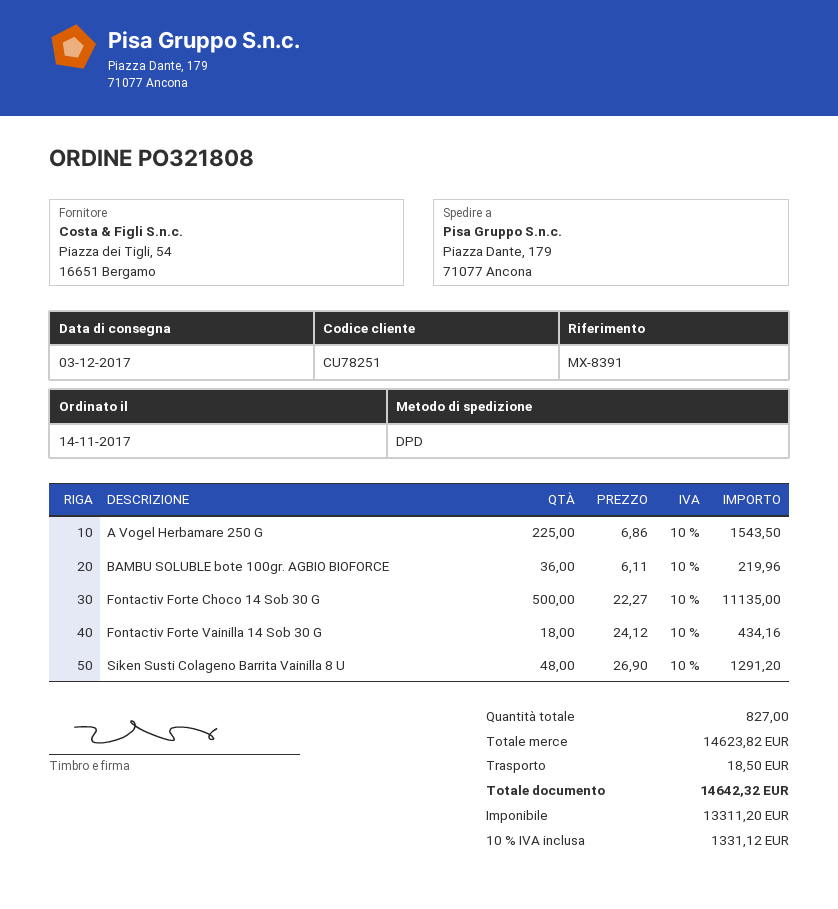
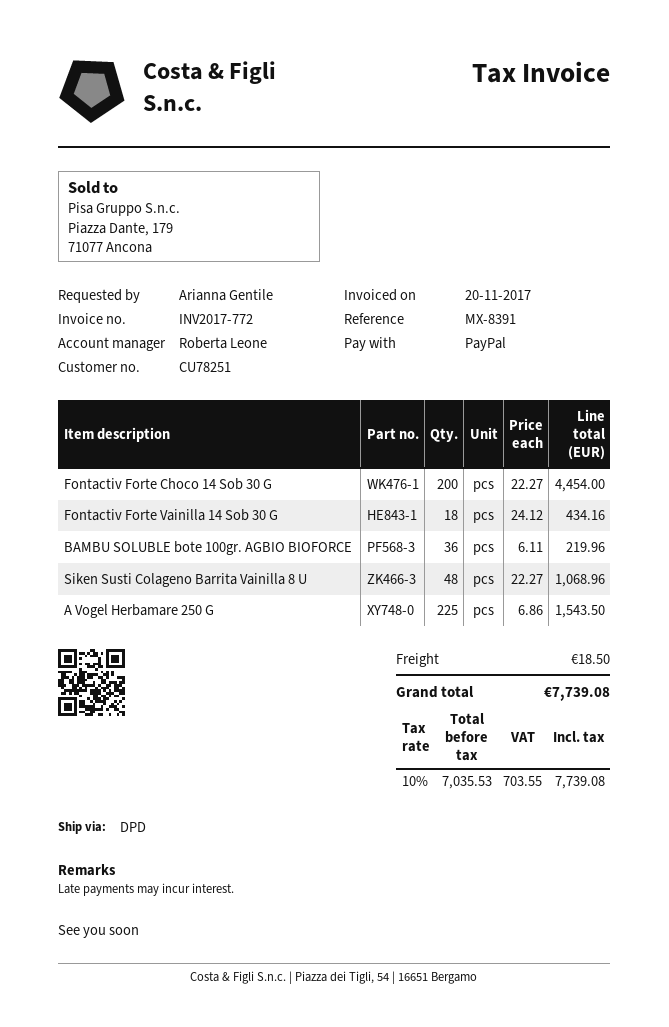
Fontactiv Forte Choco 14 Sob 30 G: 500 x 22.27 = 11135.00 -> 200 x 22.27 = 4454.00
Siken Susti Colageno Barrita Vainilla 8 U: 48 x 26.90 = 1291.20 -> 48 x 22.27 = 1068.96
net: 13311.20 -> 7035.53
tax: 10% = 1331.12 -> 10% = 703.55
total: 14642.32 -> 7739.08

